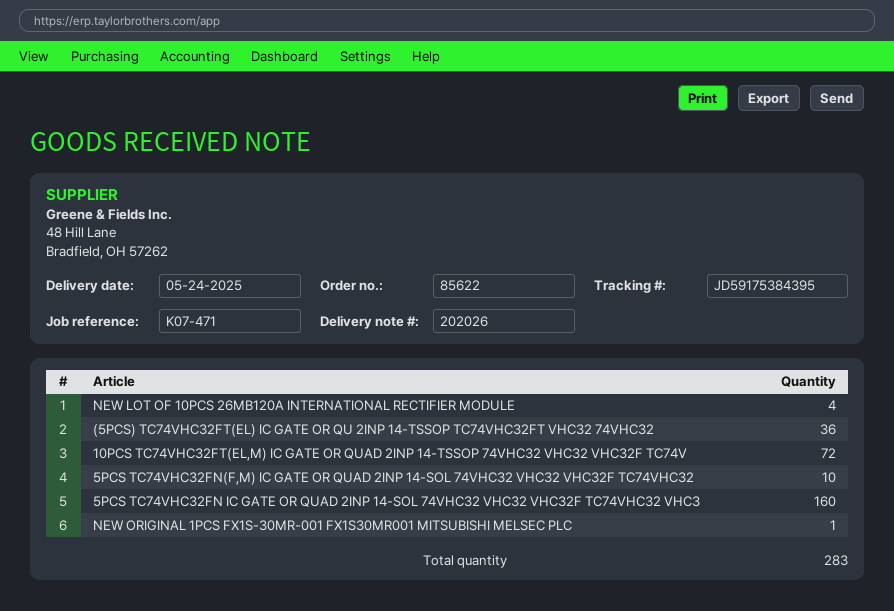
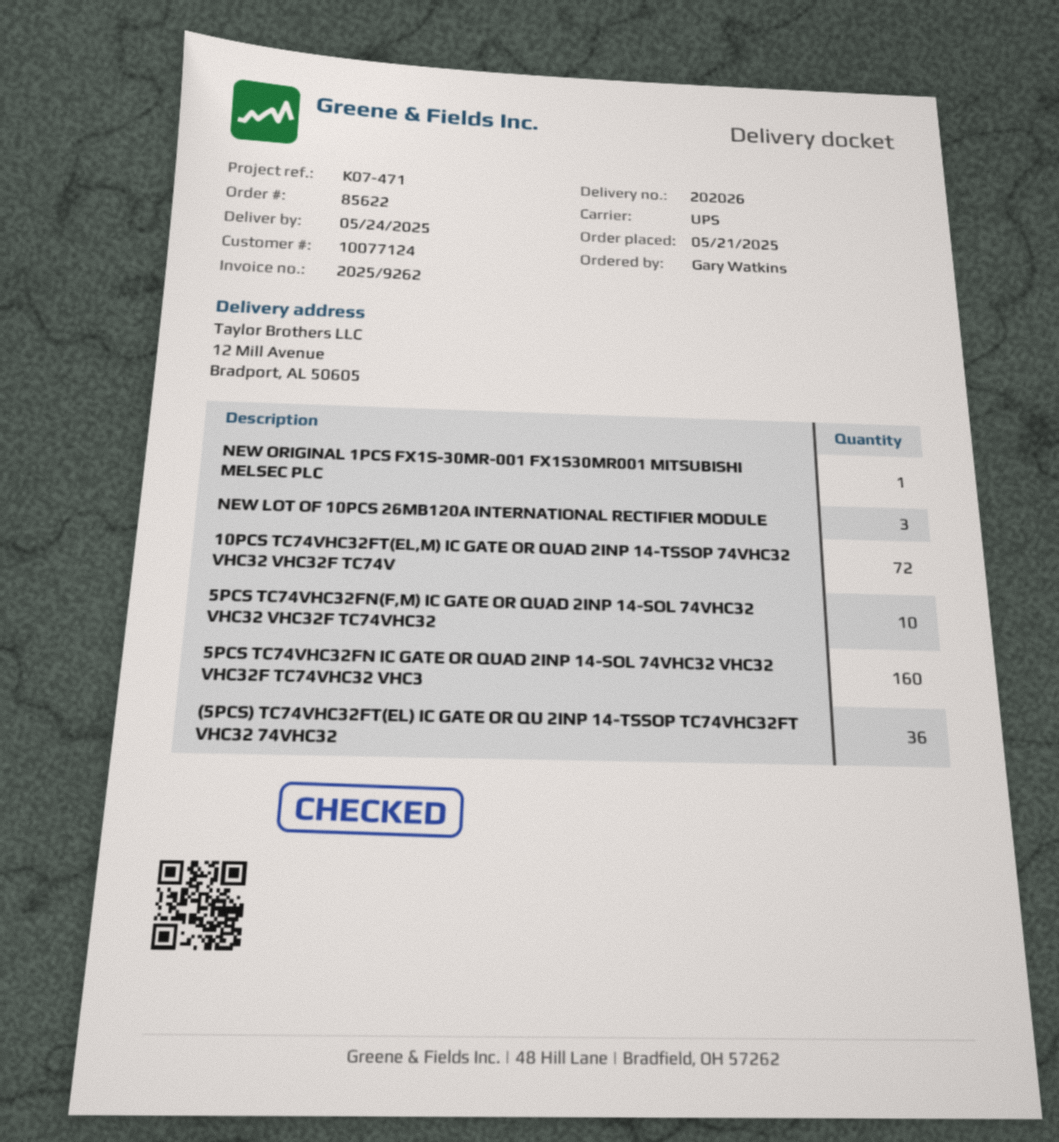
NEW LOT OF 10PCS 26MB120A INTERNATIONAL RECTIFIER MODULE: 4 -> 3

